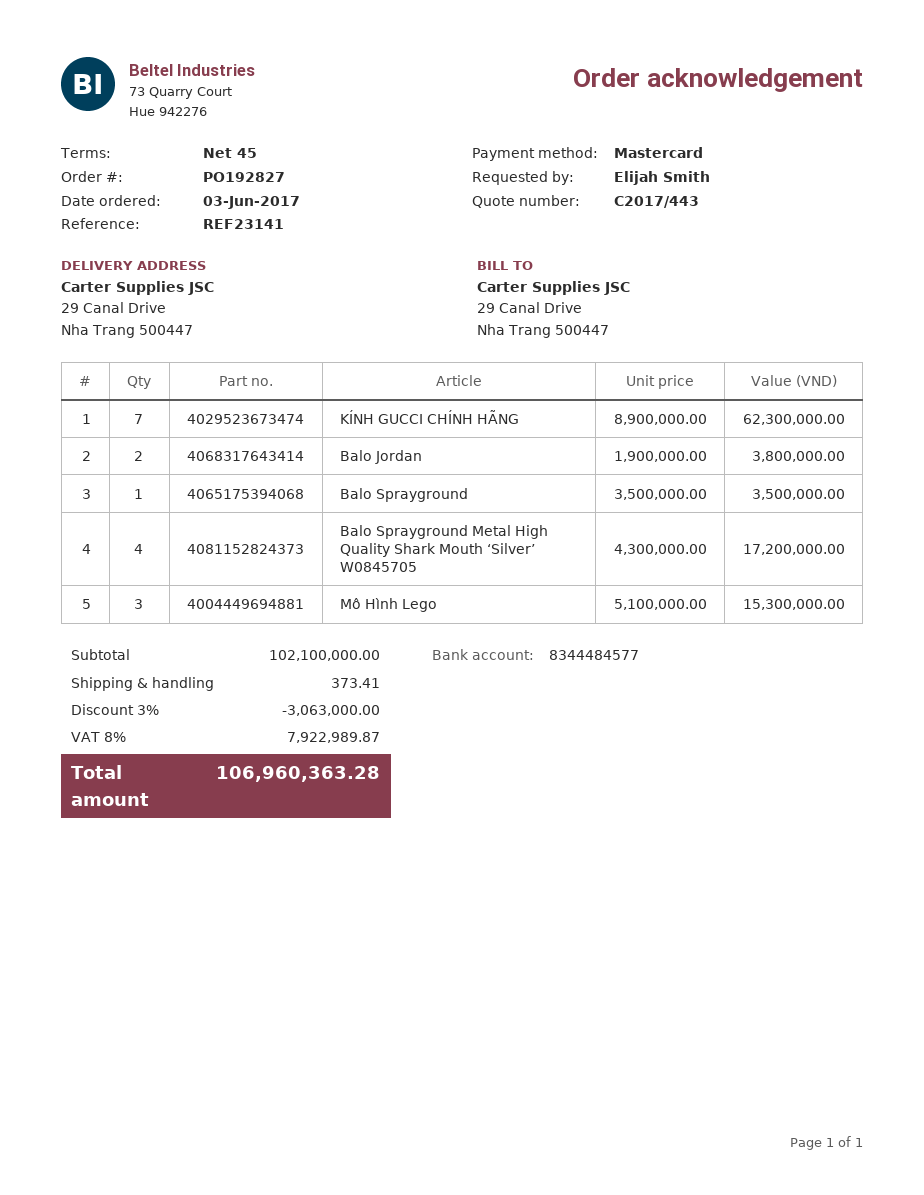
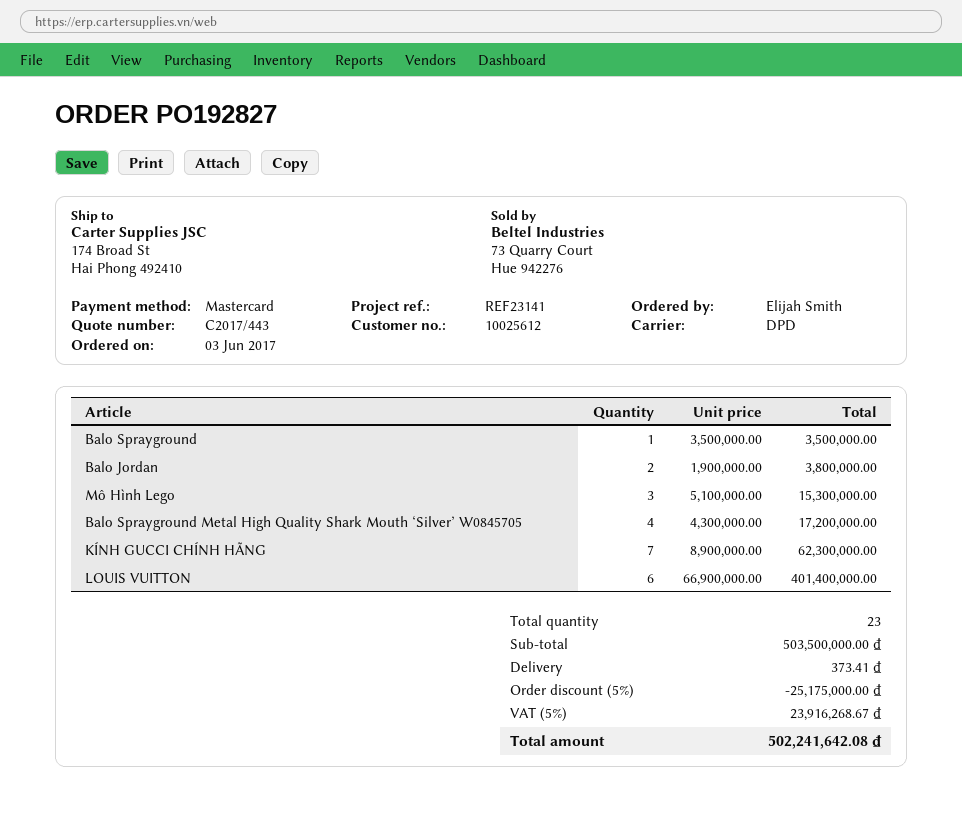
ship to: 29 Canal Drive, Nha Trang 500447 -> 174 Broad St, Hai Phong 492410
LOUIS VUITTON: none -> 6 x 66900000.00 = 401400000.00
subtotal: 102100000.00 -> 503500000.00
discount: 3% = 3063000.00 -> 5% = 25175000.00
tax: 8% = 7922989.87 -> 5% = 23916268.67
total: 106960363.28 -> 502241642.08

